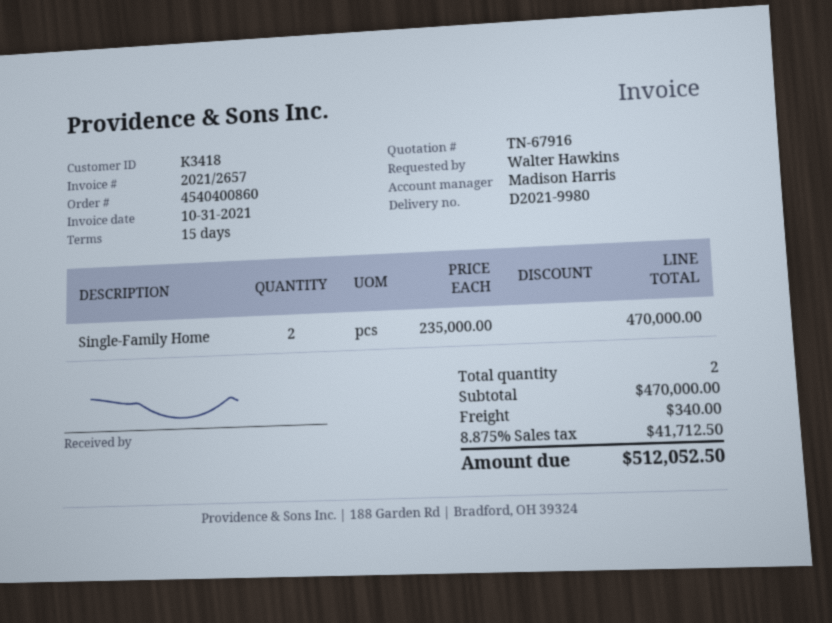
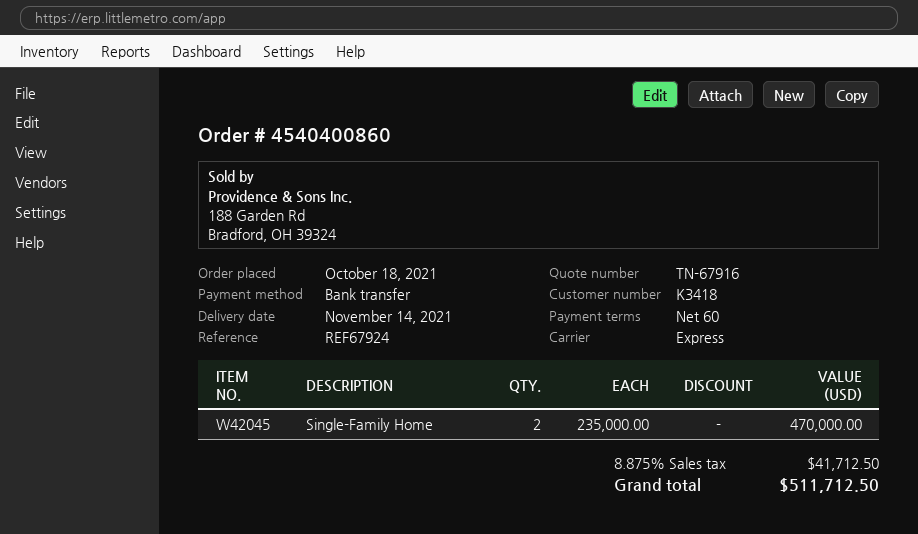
payment terms: 15 days -> 60 days
shipping: 340.00 -> none
total: 512052.50 -> 511712.50

